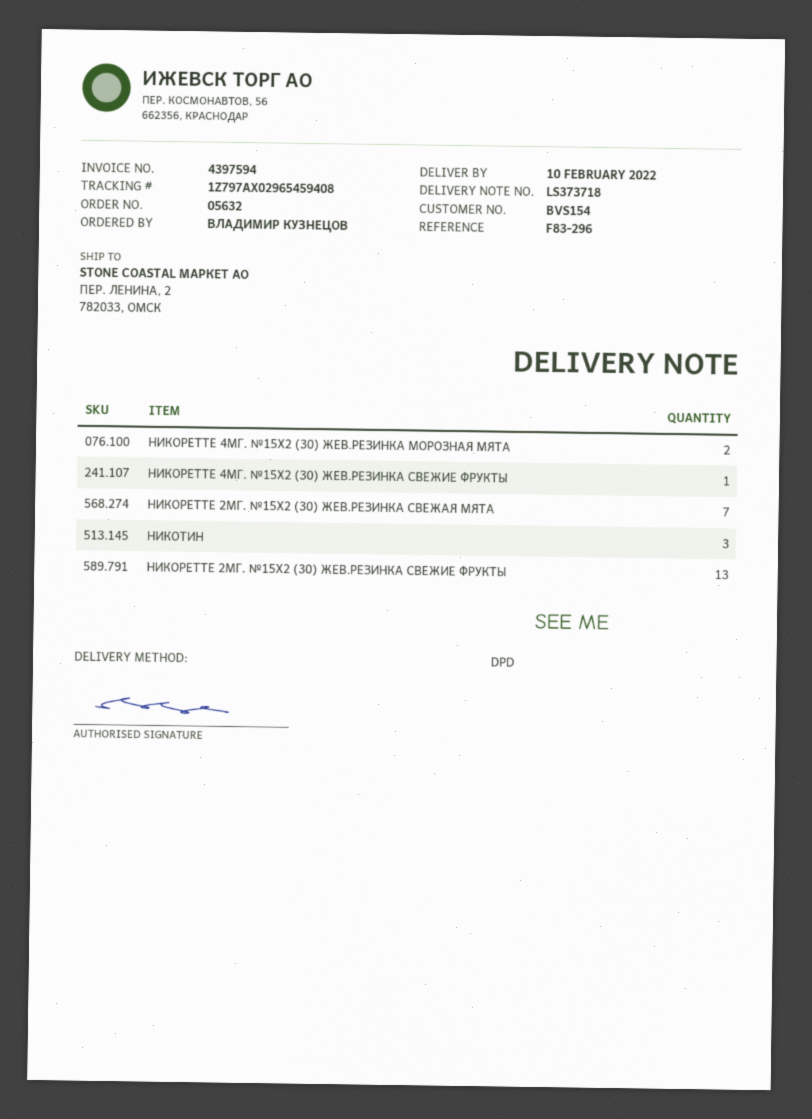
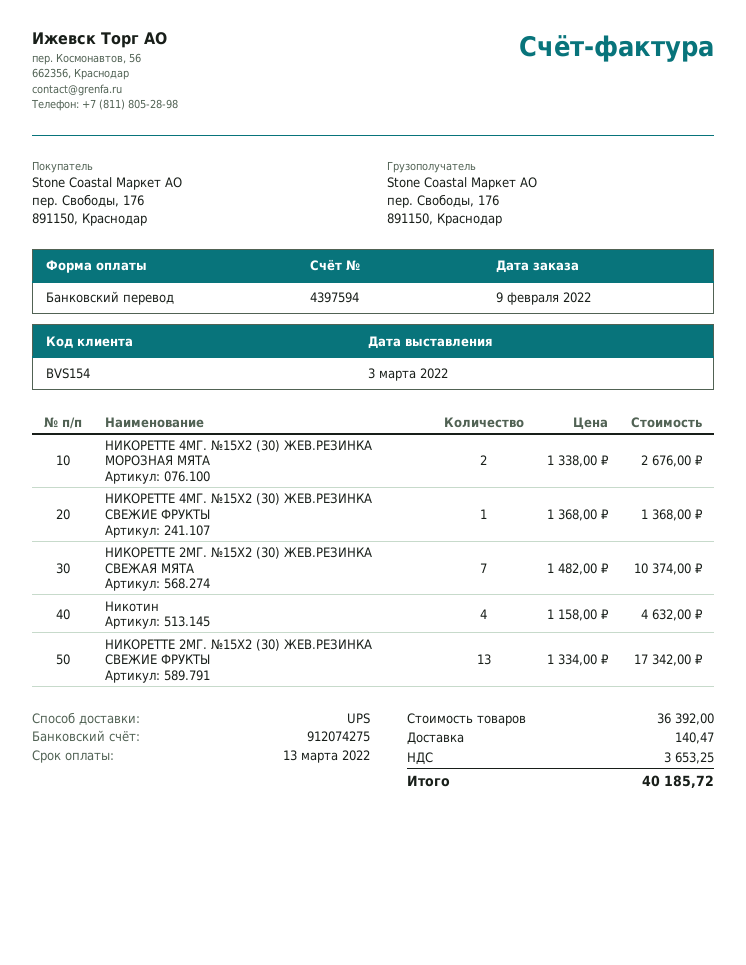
shipping method: DPD -> UPS
ship to: ПЕР. ЛЕНИНА, 2, 782033, ОМСК -> пер. Свободы, 176, 891150, Краснодар
НИКОТИН: 3 -> 4

